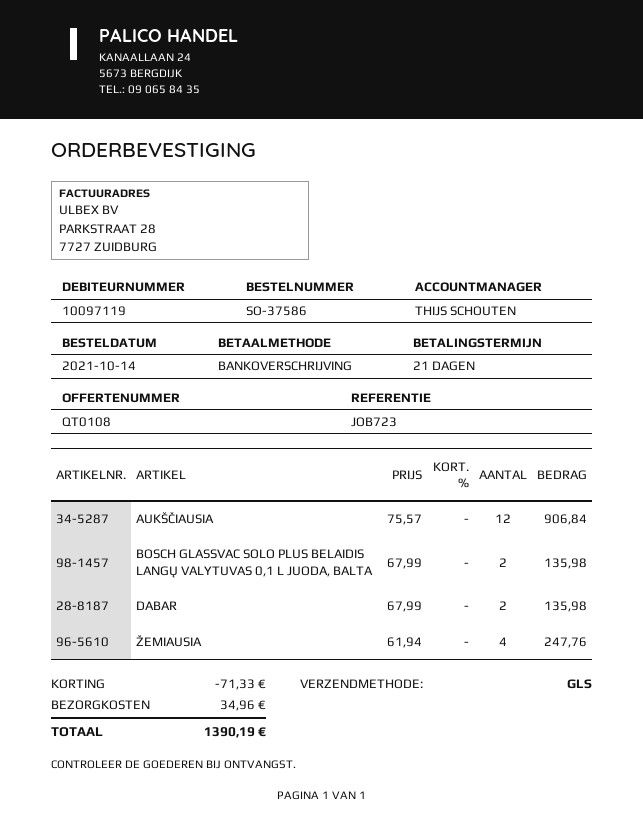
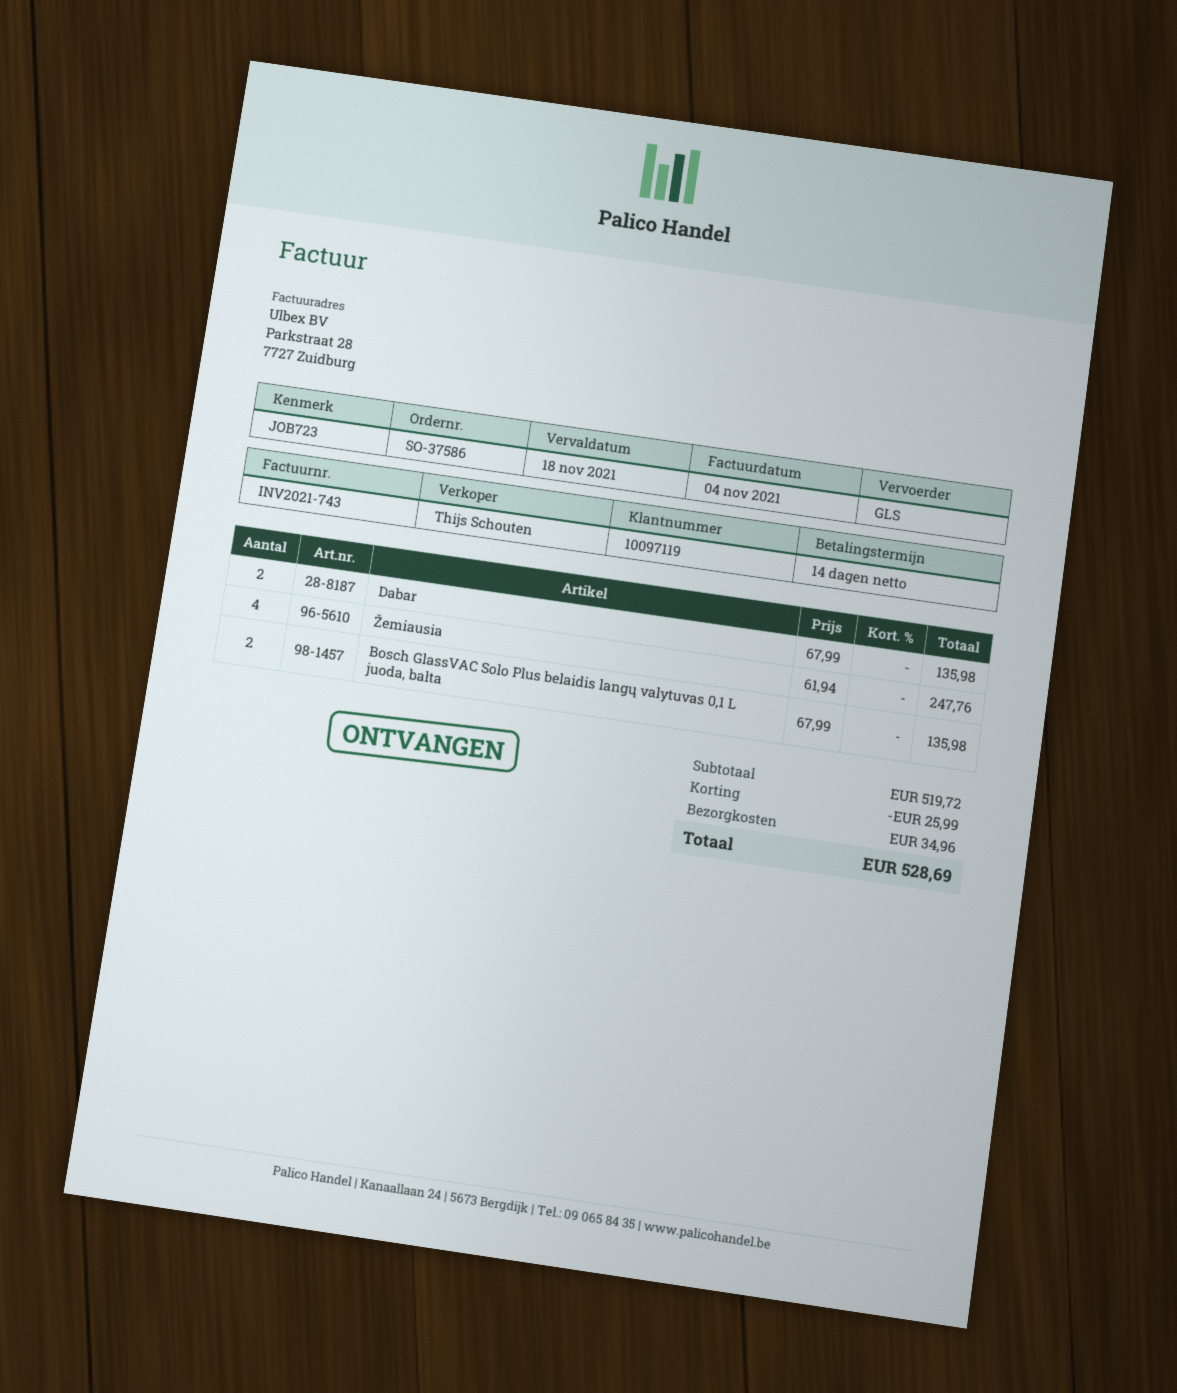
payment terms: 21 days -> 14 days
AUKŠČIAUSIA: 12 x 75.57 = 906.84 -> none
discount: 71.33 -> 25.99
total: 1390.19 -> 528.69

